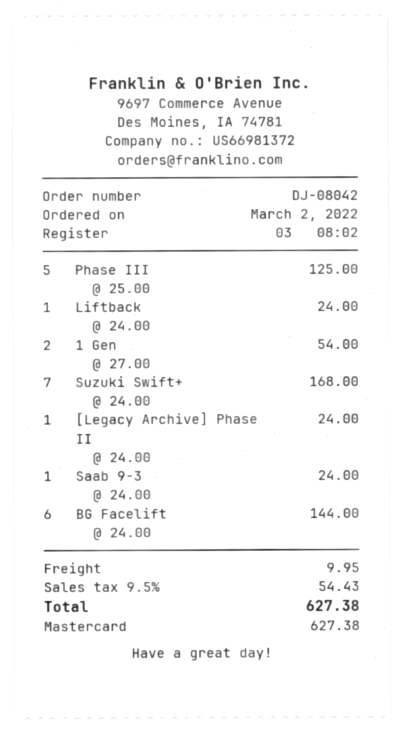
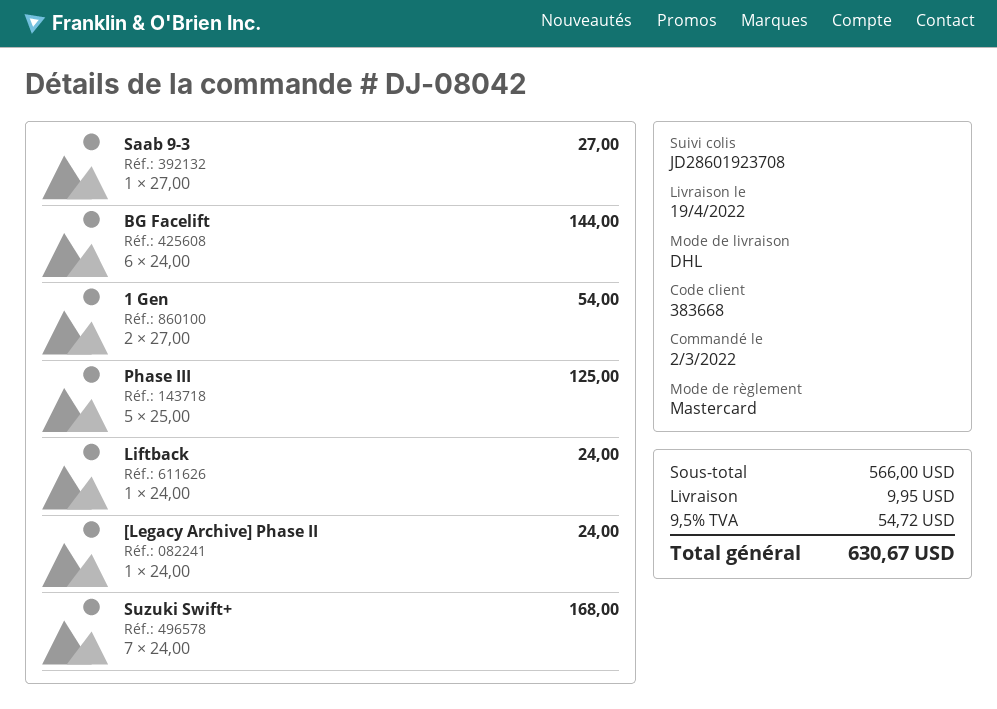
Saab 9-3: 1 x 24.00 = 24.00 -> 1 x 27.00 = 27.00
tax: 9.5% = 54.43 -> 9.5% = 54.72
total: 627.38 -> 630.67

